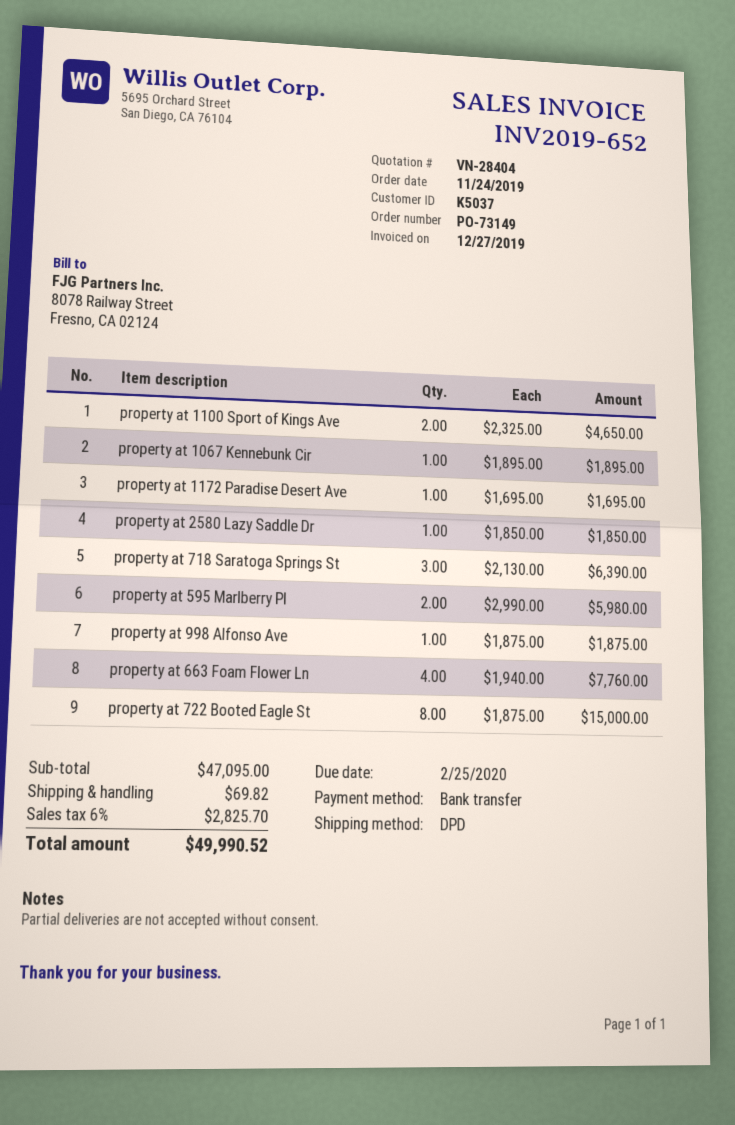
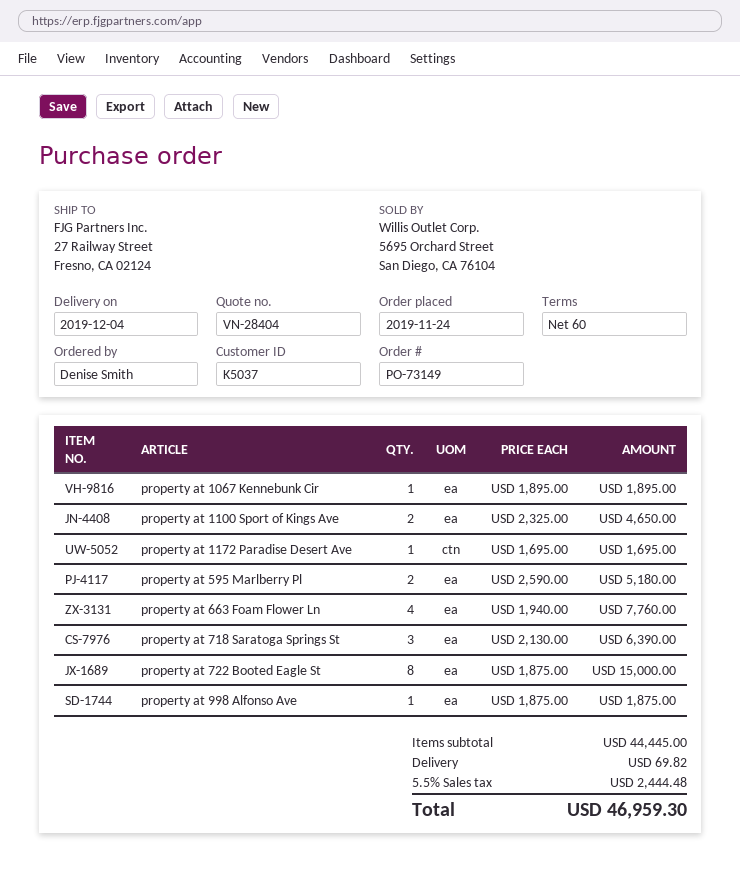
property at 2580 Lazy Saddle Dr: 1 x 1850.00 = 1850.00 -> none
property at 595 Marlberry Pl: 2 x 2990.00 = 5980.00 -> 2 x 2590.00 = 5180.00
subtotal: 47095.00 -> 44445.00
tax: 6% = 2825.70 -> 5.5% = 2444.48
total: 49990.52 -> 46959.30

